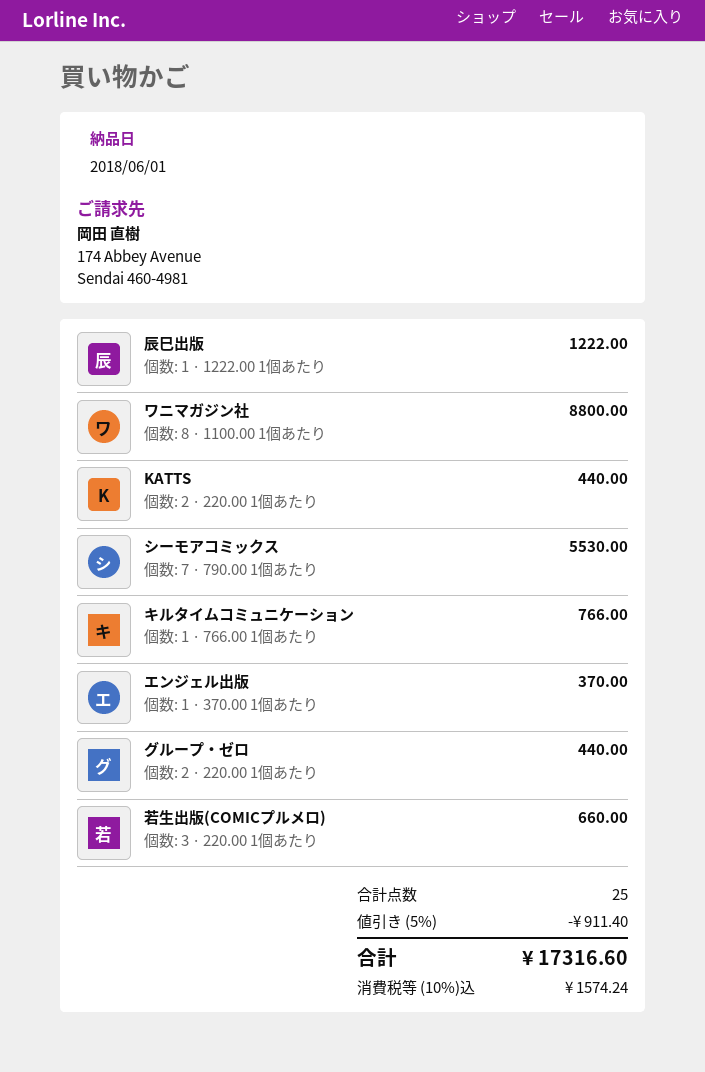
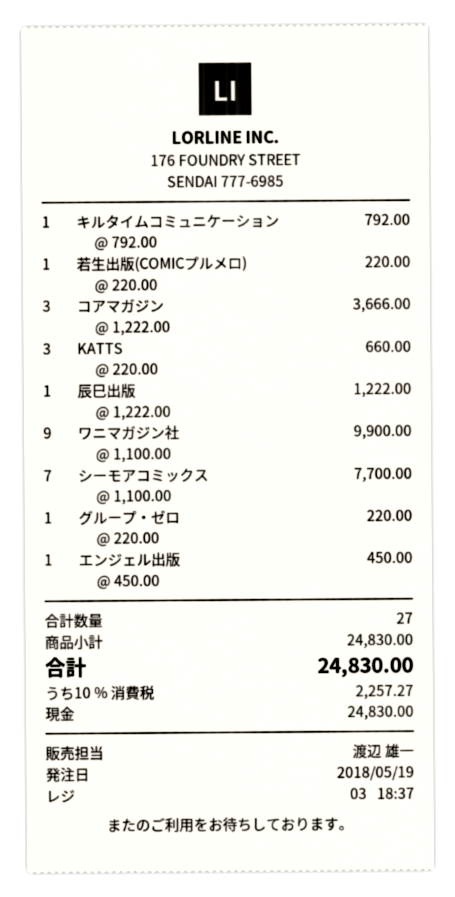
ワニマガジン社: 8 x 1100.00 = 8800.00 -> 9 x 1100.00 = 9900.00
KATTS: 2 x 220.00 = 440.00 -> 3 x 220.00 = 660.00
シーモアコミックス: 7 x 790.00 = 5530.00 -> 7 x 1100.00 = 7700.00
キルタイムコミュニケーション: 1 x 766.00 = 766.00 -> 1 x 792.00 = 792.00
エンジェル出版: 1 x 370.00 = 370.00 -> 1 x 450.00 = 450.00
グループ・ゼロ: 2 x 220.00 = 440.00 -> 1 x 220.00 = 220.00
若生出版(COMICプルメロ): 3 x 220.00 = 660.00 -> 1 x 220.00 = 220.00
コアマガジン: none -> 3 x 1222.00 = 3666.00
total quantity: 25 -> 27
discount: 5% = 911.40 -> none
tax: 10% = 1574.24 -> 10% = 2257.27
total: 17316.60 -> 24830.00

